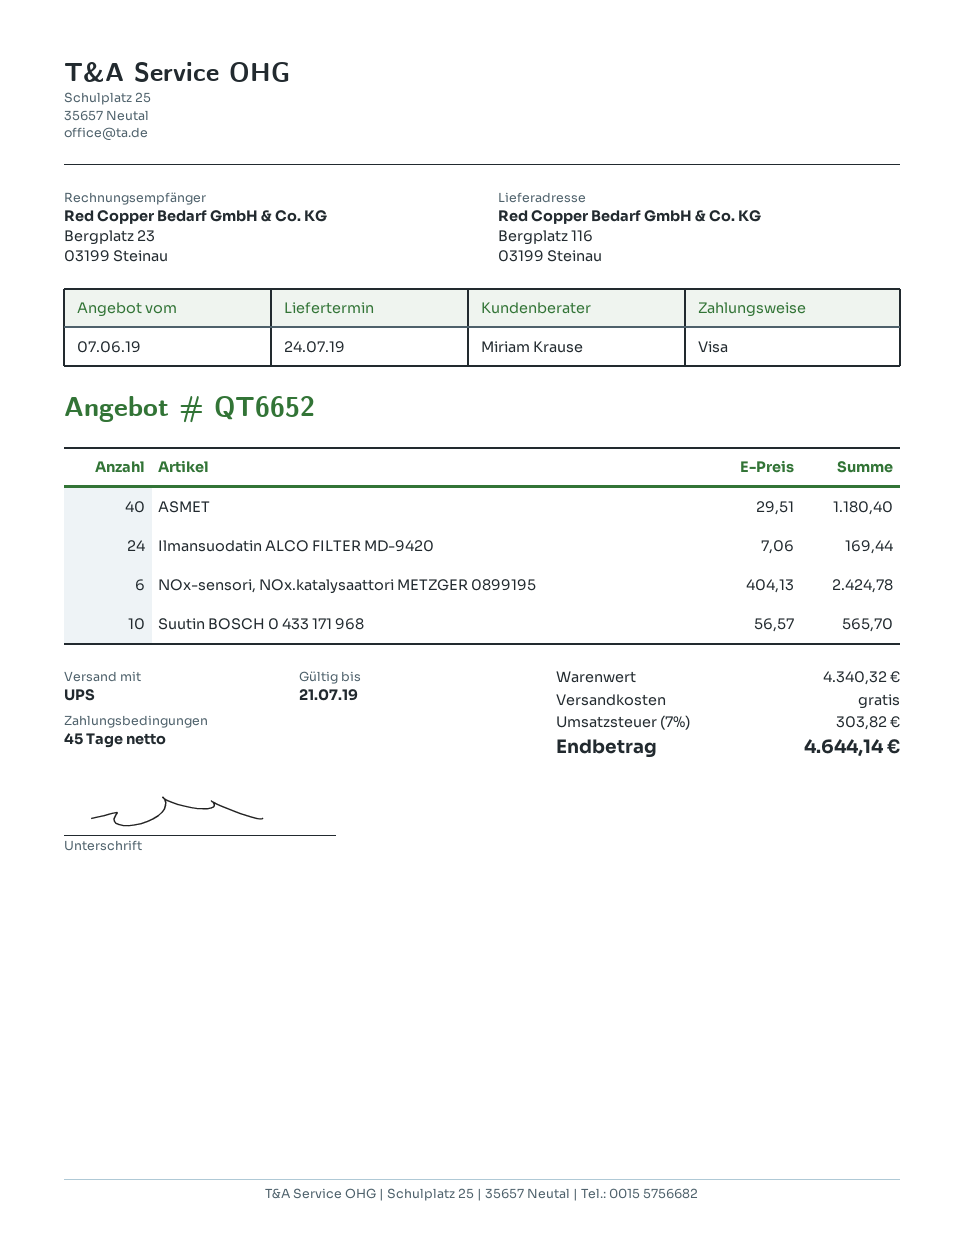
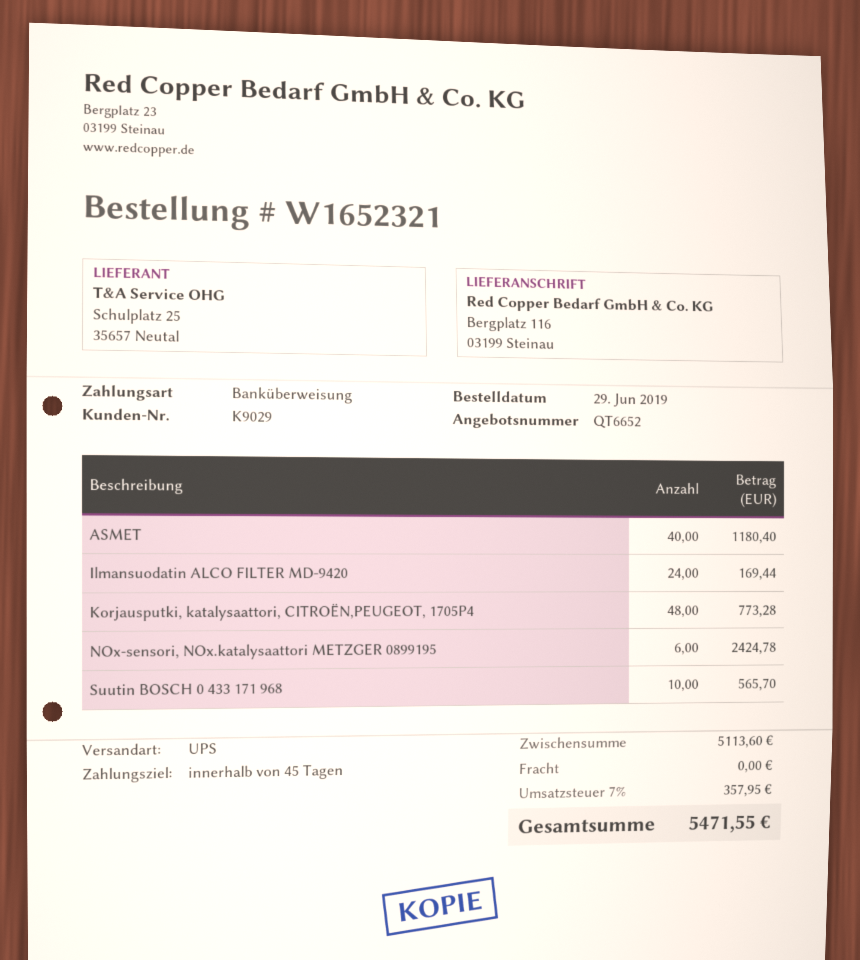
payment method: Visa -> bank transfer
Korjausputki, katalysaattori, CITROËN,PEUGEOT, 1705P4: none -> 48 for 773.28
subtotal: 4340.32 -> 5113.60
tax: 7% = 303.82 -> 7% = 357.95
total: 4644.14 -> 5471.55

